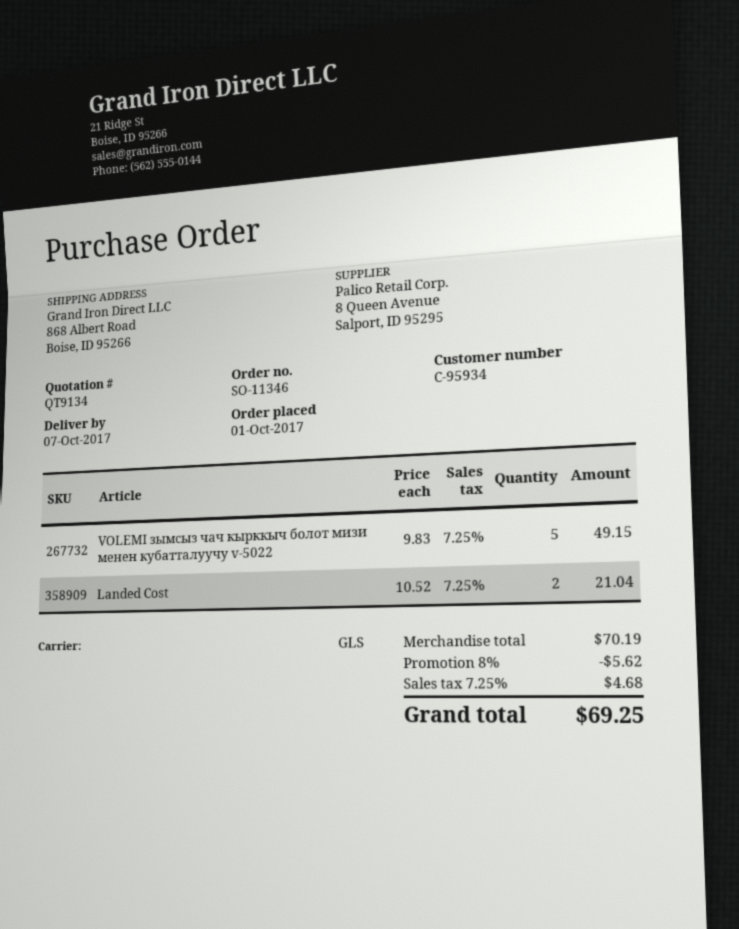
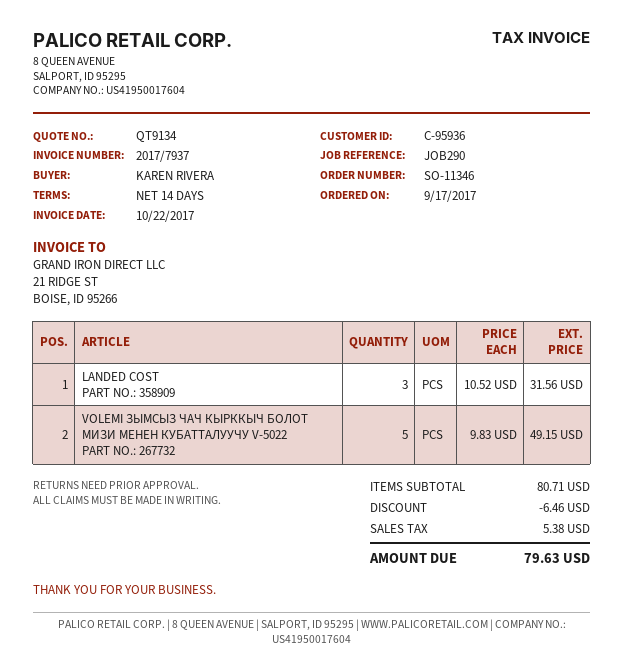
order date: 2017-10-01 -> 2017-09-17
customer number: C-95934 -> C-95936
Landed Cost: 2 x 10.52 = 21.04 -> 3 x 10.52 = 31.56
subtotal: 70.19 -> 80.71
discount: 5.62 -> 6.46
tax: 4.68 -> 5.38
total: 69.25 -> 79.63

